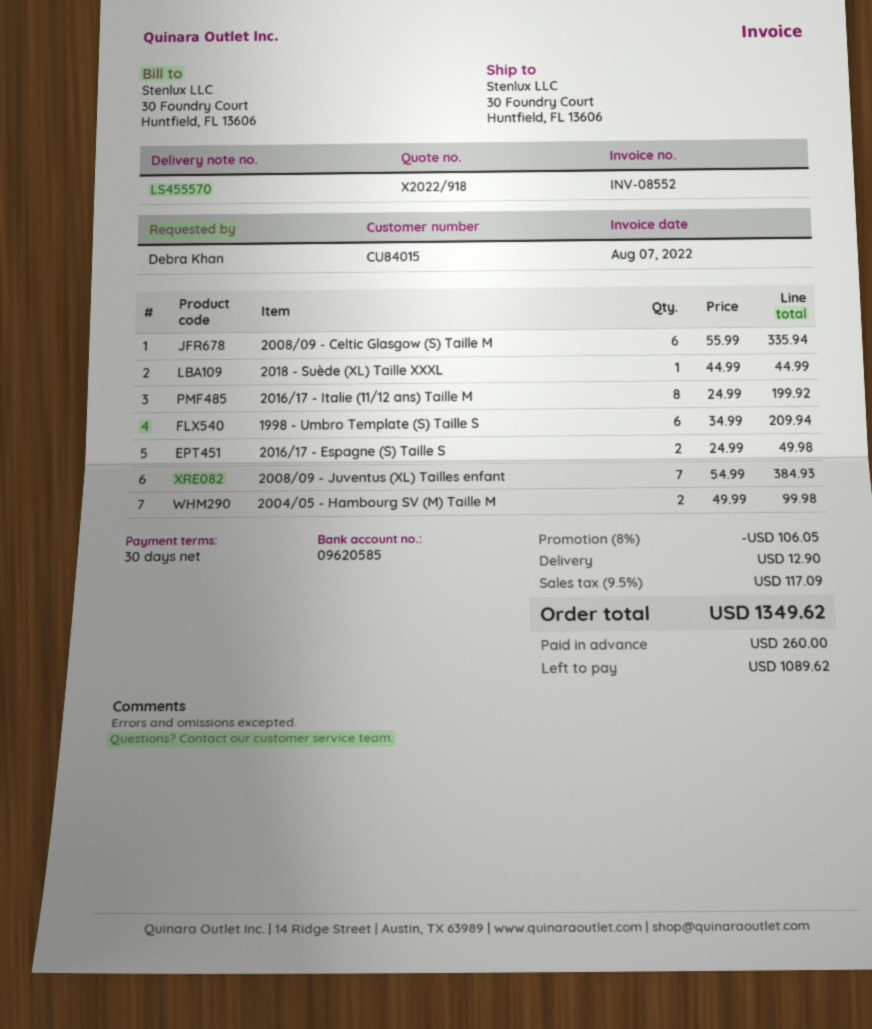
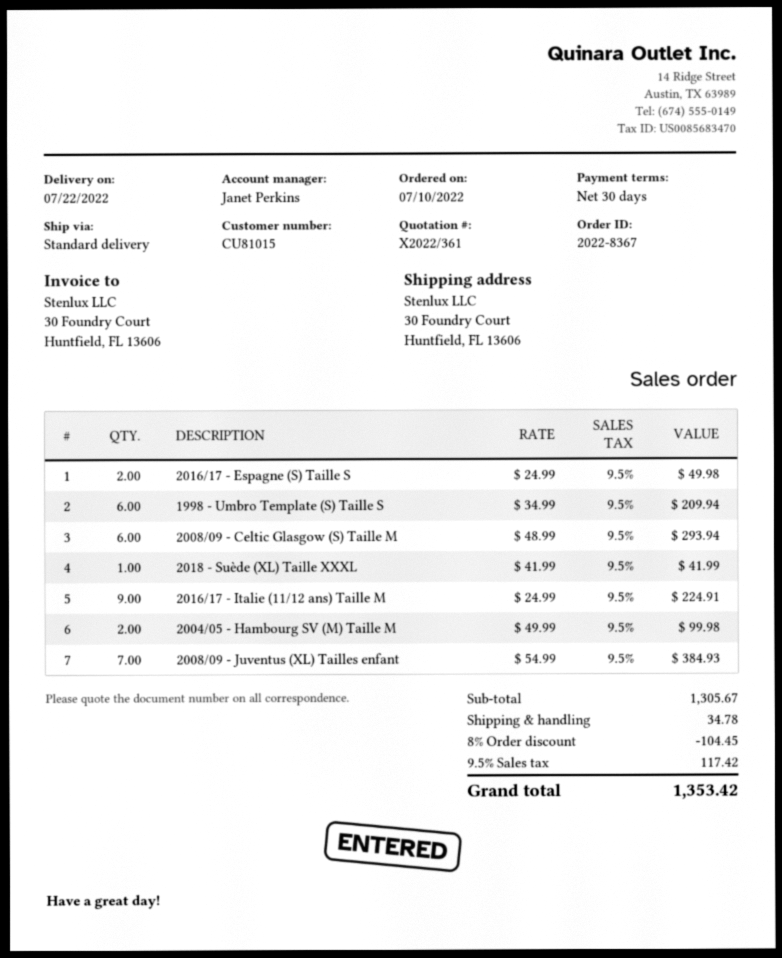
quote number: X2022/918 -> X2022/361
customer number: CU84015 -> CU81015
2008/09 - Celtic Glasgow (S) Taille M: 6 x 55.99 = 335.94 -> 6 x 48.99 = 293.94
2018 - Suède (XL) Taille XXXL: 1 x 44.99 = 44.99 -> 1 x 41.99 = 41.99
2016/17 - Italie (11/12 ans) Taille M: 8 x 24.99 = 199.92 -> 9 x 24.99 = 224.91
discount: 8% = 106.05 -> 8% = 104.45
shipping: 12.90 -> 34.78
tax: 9.5% = 117.09 -> 9.5% = 117.42
total: 1349.62 -> 1353.42

